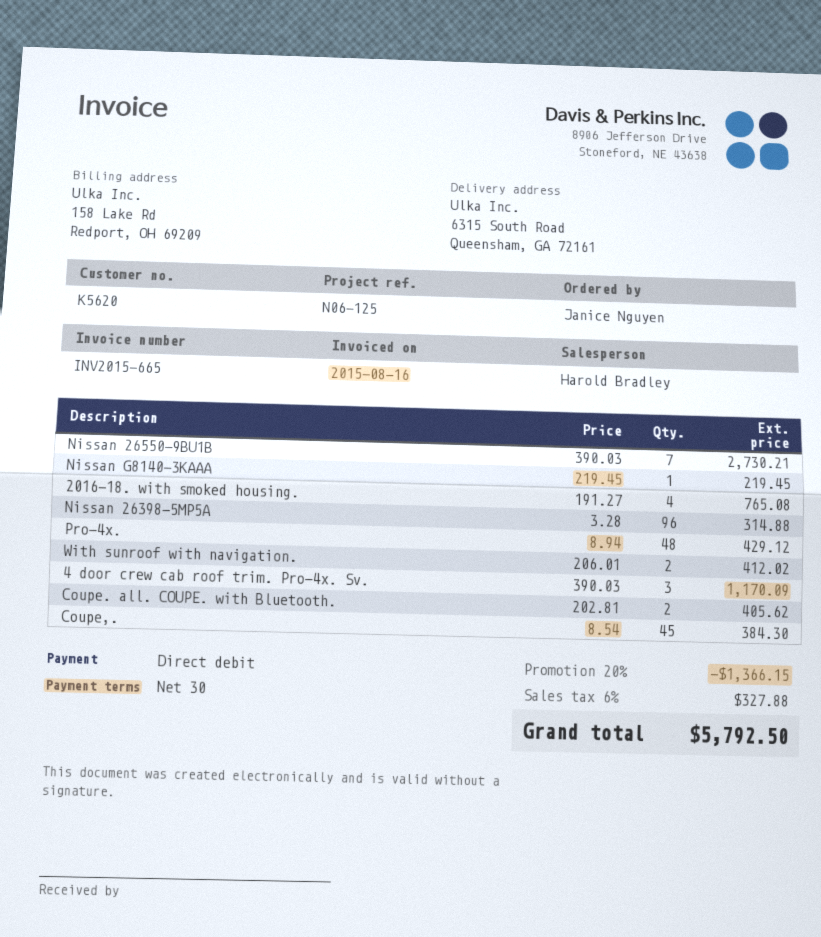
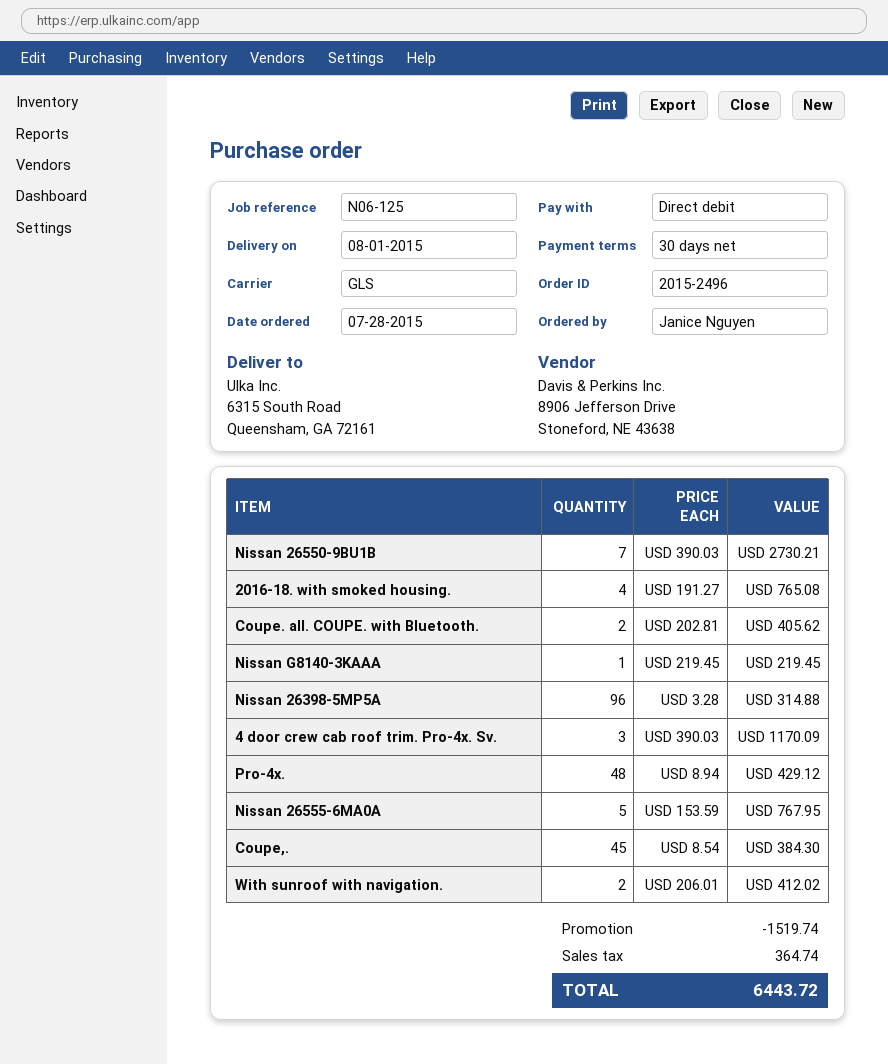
Nissan 26555-6MA0A: none -> 5 x 153.59 = 767.95
discount: 1366.15 -> 1519.74
tax: 327.88 -> 364.74
total: 5792.50 -> 6443.72

